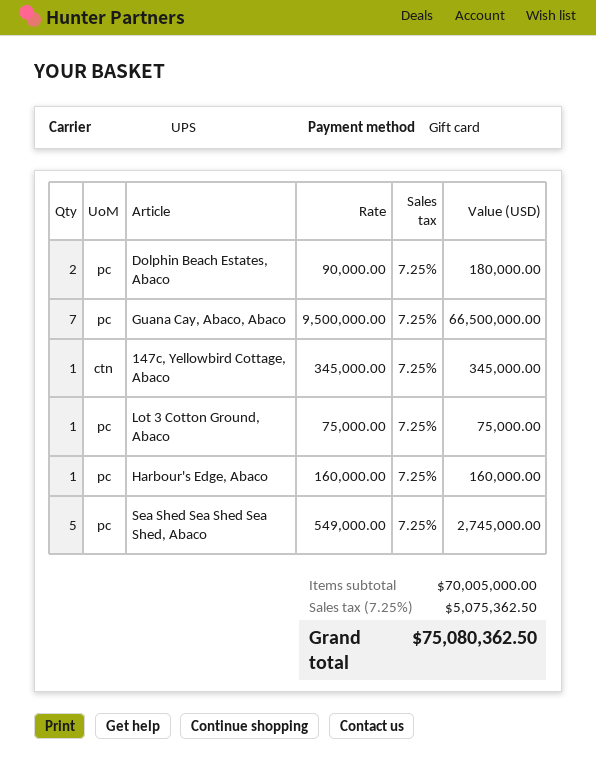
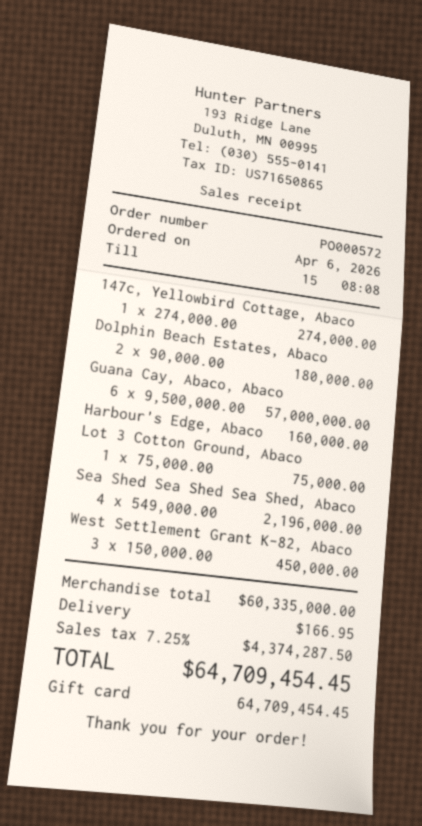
Guana Cay, Abaco, Abaco: 7 x 9500000.00 = 66500000.00 -> 6 x 9500000.00 = 57000000.00
147c, Yellowbird Cottage, Abaco: 1 x 345000.00 = 345000.00 -> 1 x 274000.00 = 274000.00
Sea Shed Sea Shed Sea Shed, Abaco: 5 x 549000.00 = 2745000.00 -> 4 x 549000.00 = 2196000.00
West Settlement Grant K-82, Abaco: none -> 3 x 150000.00 = 450000.00
subtotal: 70005000.00 -> 60335000.00
shipping: none -> 166.95
tax: 7.25% = 5075362.50 -> 7.25% = 4374287.50
total: 75080362.50 -> 64709454.45

